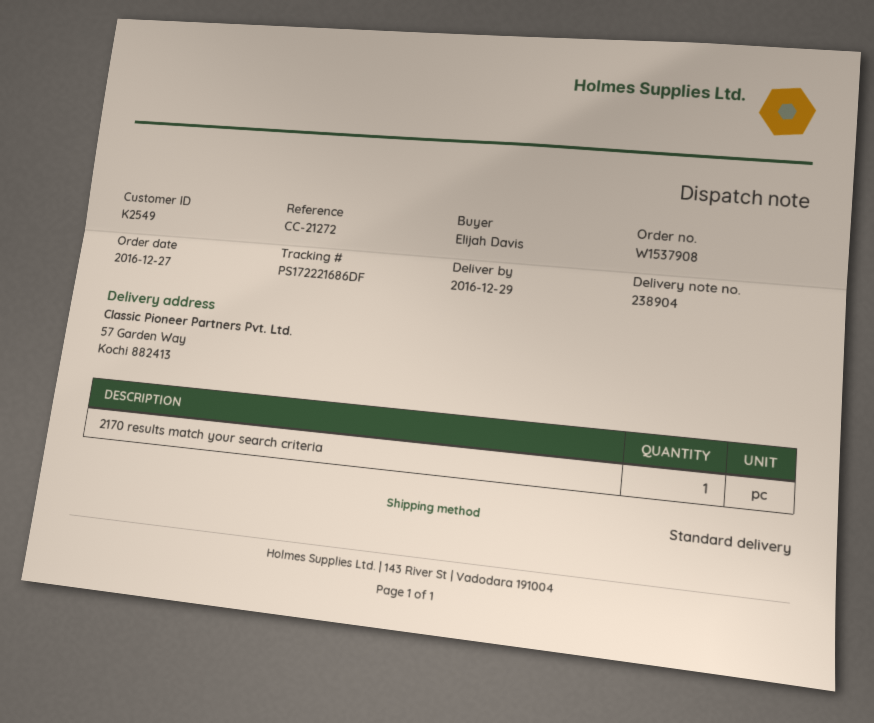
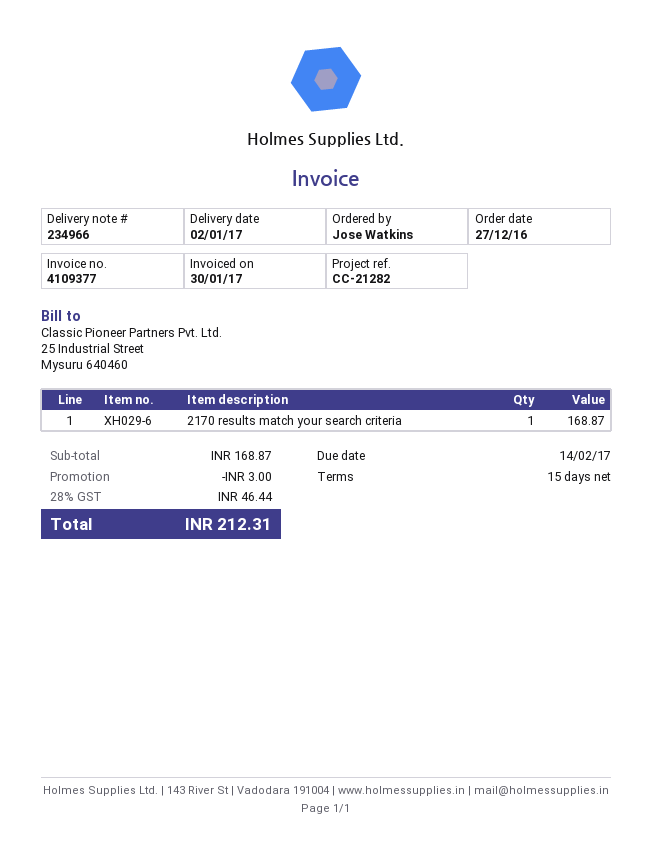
delivery note number: 238904 -> 234966
delivery date: 2016-12-29 -> 2017-01-02
reference: CC-21272 -> CC-21282
ordered by: Elijah Davis -> Jose Watkins

